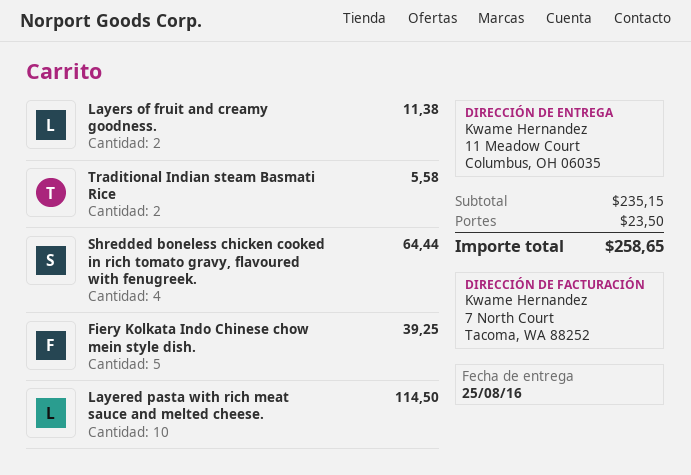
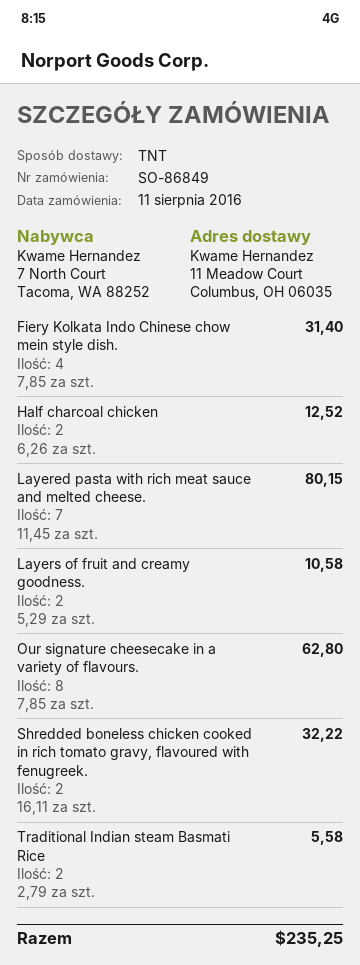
Layers of fruit and creamy goodness.: 2 for 11.38 -> 2 for 10.58
Shredded boneless chicken cooked in rich tomato gravy, flavoured with fenugreek.: 4 for 64.44 -> 2 for 32.22
Fiery Kolkata Indo Chinese chow mein style dish.: 5 for 39.25 -> 4 for 31.40
Layered pasta with rich meat sauce and melted cheese.: 10 for 114.50 -> 7 for 80.15
Half charcoal chicken: none -> 2 for 12.52
Our signature cheesecake in a variety of flavours.: none -> 8 for 62.80
shipping: 23.50 -> none
total: 258.65 -> 235.25

